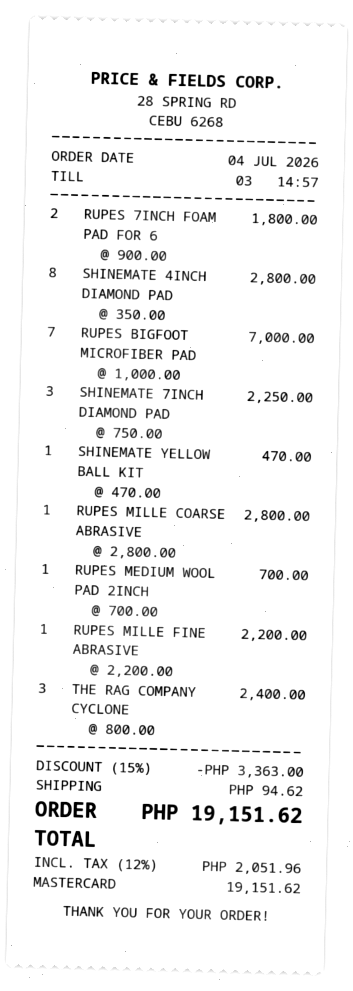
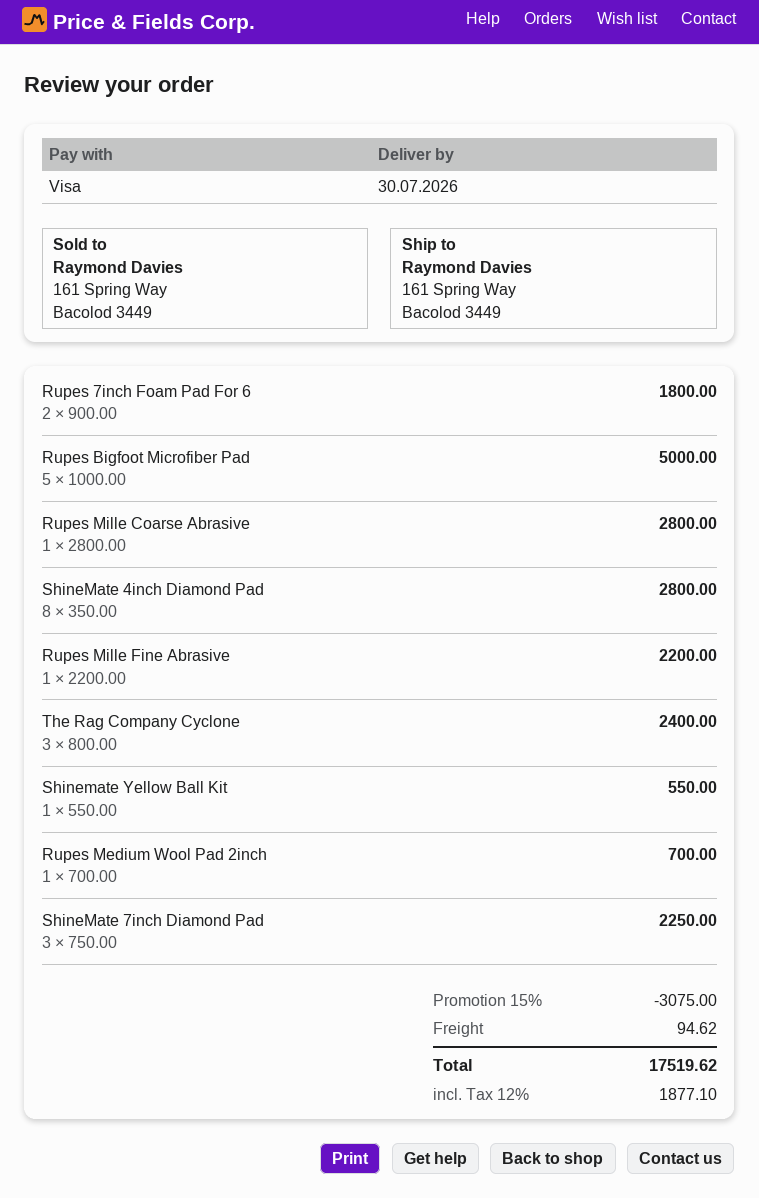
payment method: Mastercard -> Visa
RUPES BIGFOOT MICROFIBER PAD: 7 x 1000.00 = 7000.00 -> 5 x 1000.00 = 5000.00
SHINEMATE YELLOW BALL KIT: 1 x 470.00 = 470.00 -> 1 x 550.00 = 550.00
discount: 15% = 3363.00 -> 15% = 3075.00
tax: 12% = 2051.96 -> 12% = 1877.10
total: 19151.62 -> 17519.62

